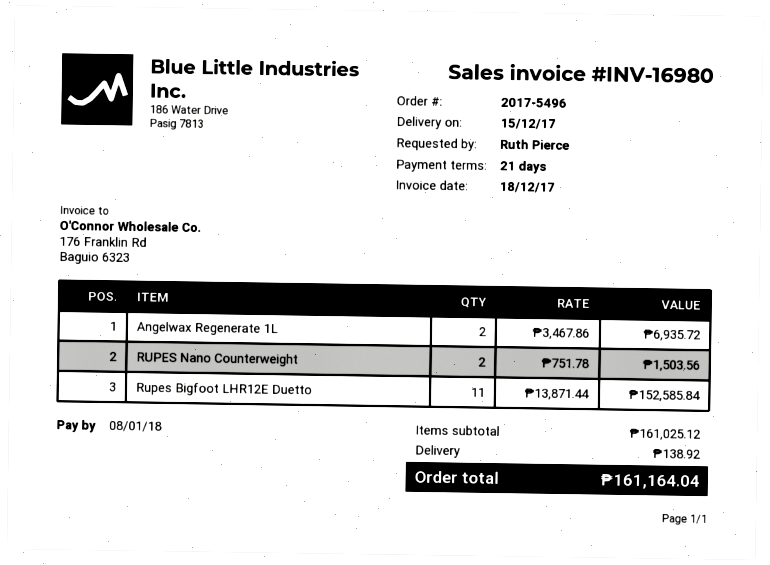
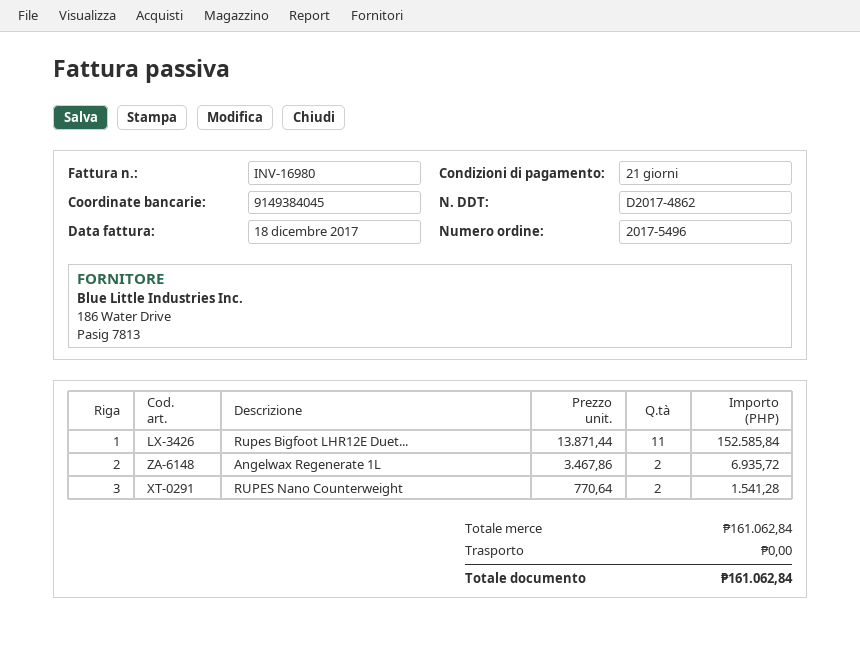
RUPES Nano Counterweight: 2 x 751.78 = 1503.56 -> 2 x 770.64 = 1541.28
subtotal: 161025.12 -> 161062.84
shipping: 138.92 -> 0.00
total: 161164.04 -> 161062.84

